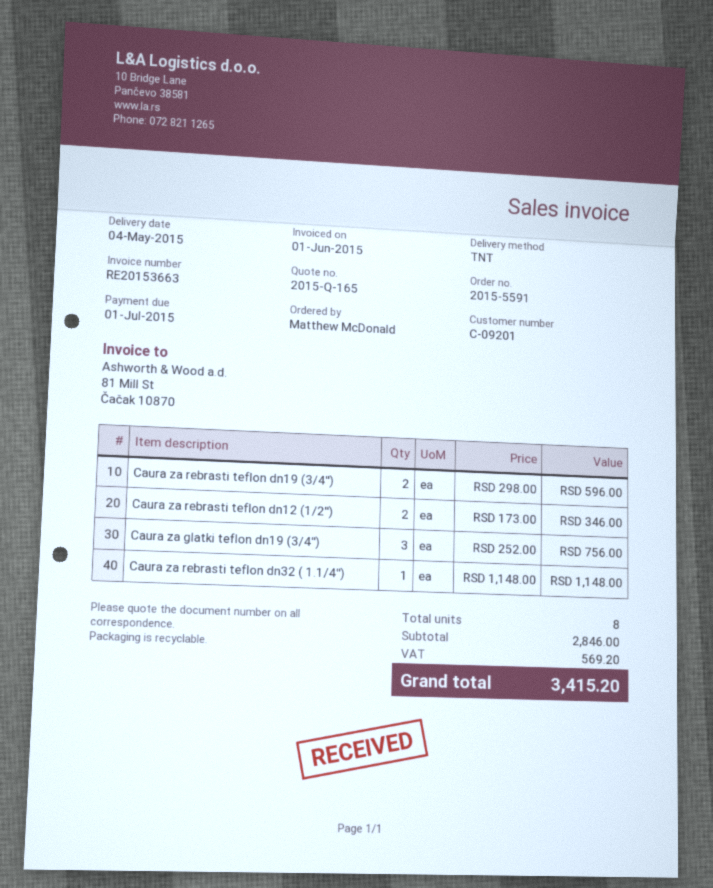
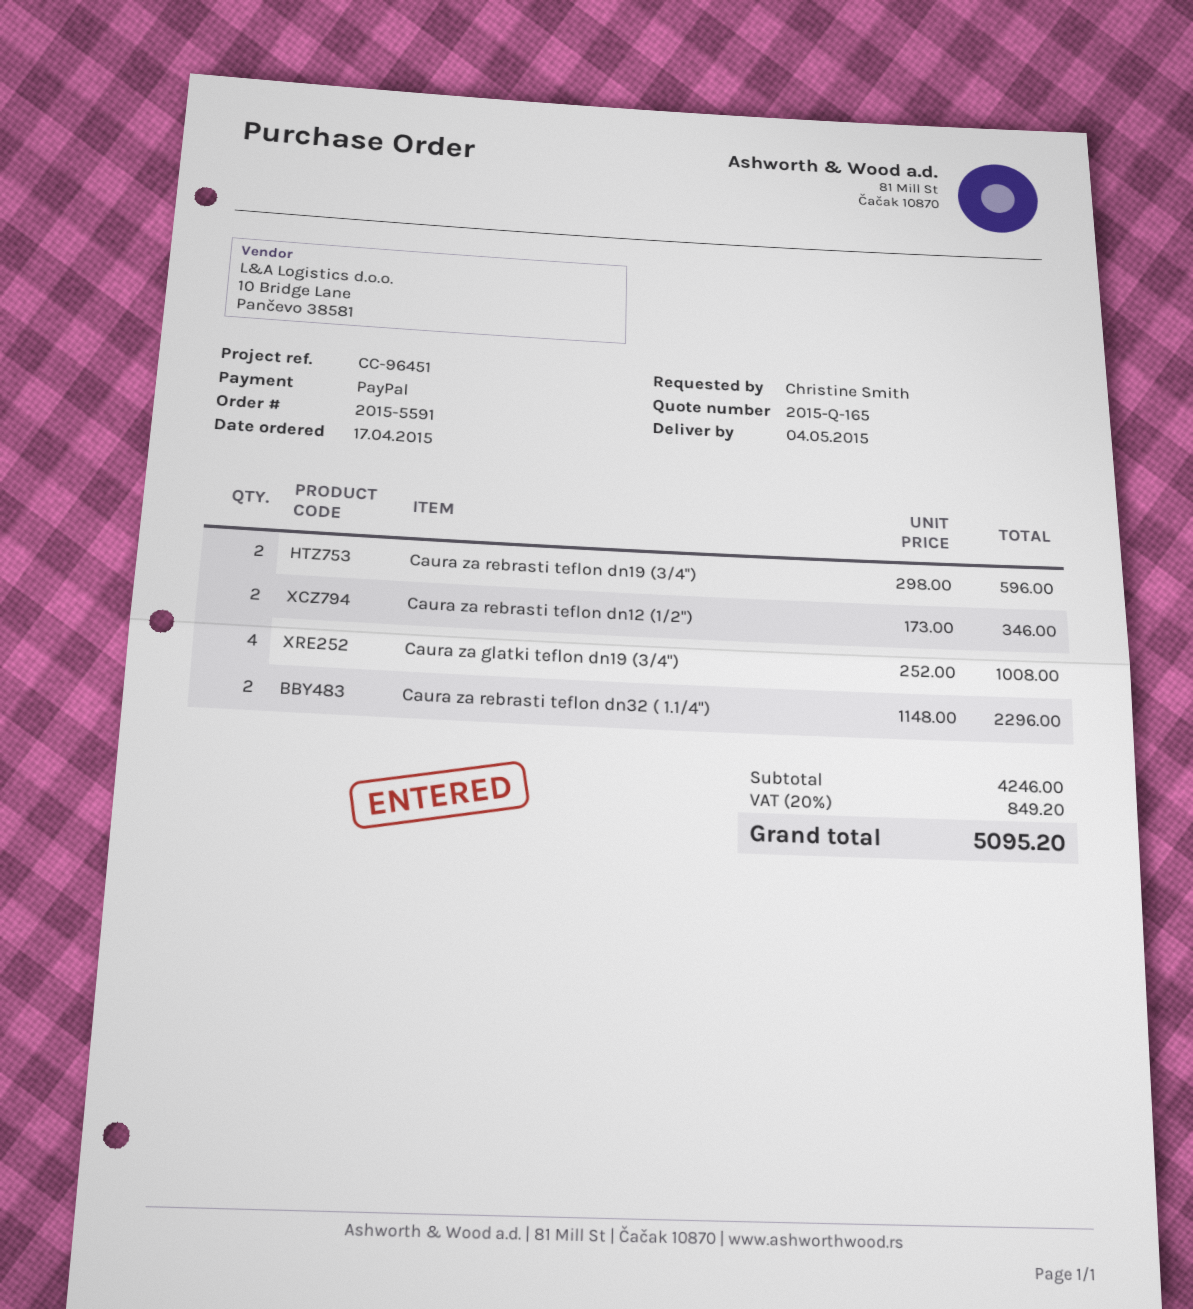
ordered by: Matthew McDonald -> Christine Smith
Caura za glatki teflon dn19 (3/4''): 3 x 252.00 = 756.00 -> 4 x 252.00 = 1008.00
Caura za rebrasti teflon dn32 ( 1.1/4''): 1 x 1148.00 = 1148.00 -> 2 x 1148.00 = 2296.00
subtotal: 2846.00 -> 4246.00
tax: 569.20 -> 849.20
total: 3415.20 -> 5095.20

